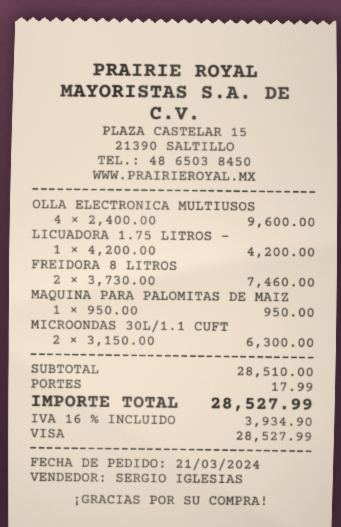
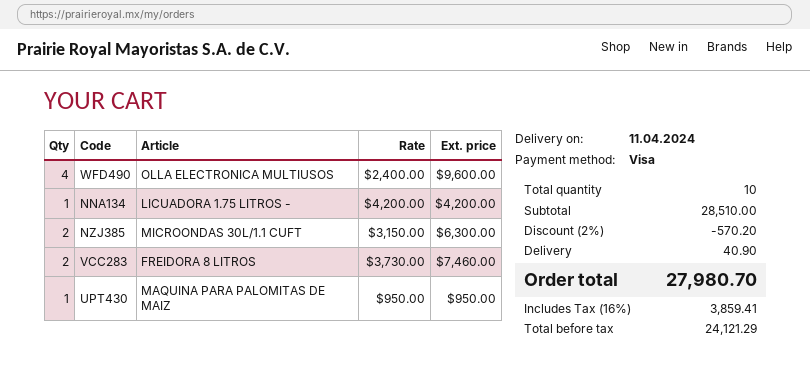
discount: none -> 2% = 570.20
shipping: 17.99 -> 40.90
tax: 16% = 3934.90 -> 16% = 3859.41
total: 28527.99 -> 27980.70

